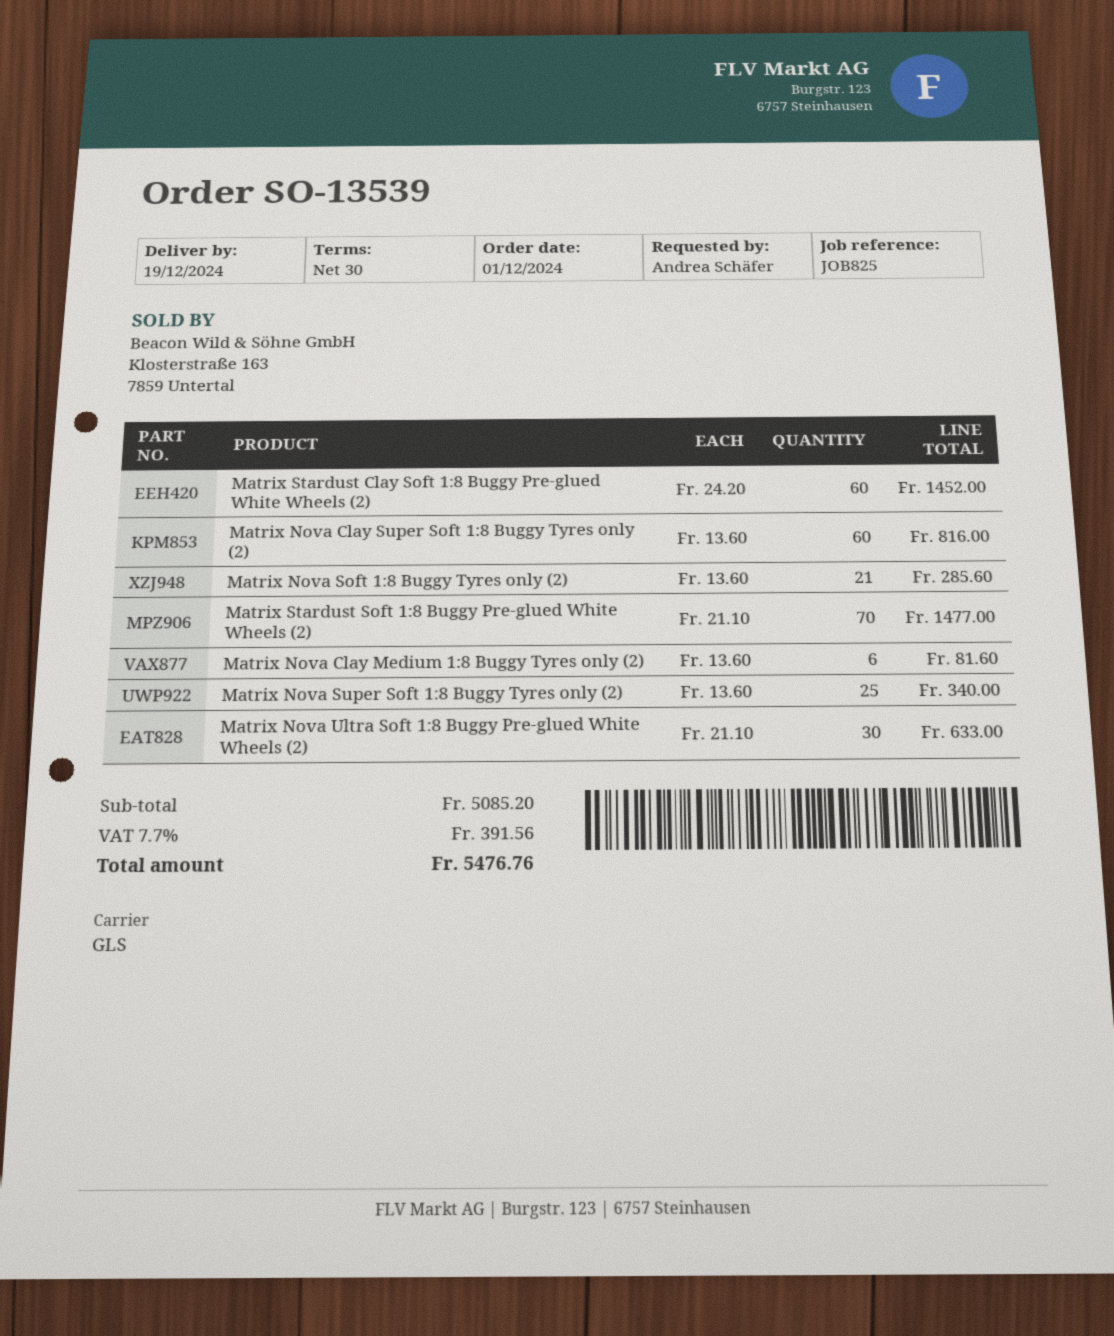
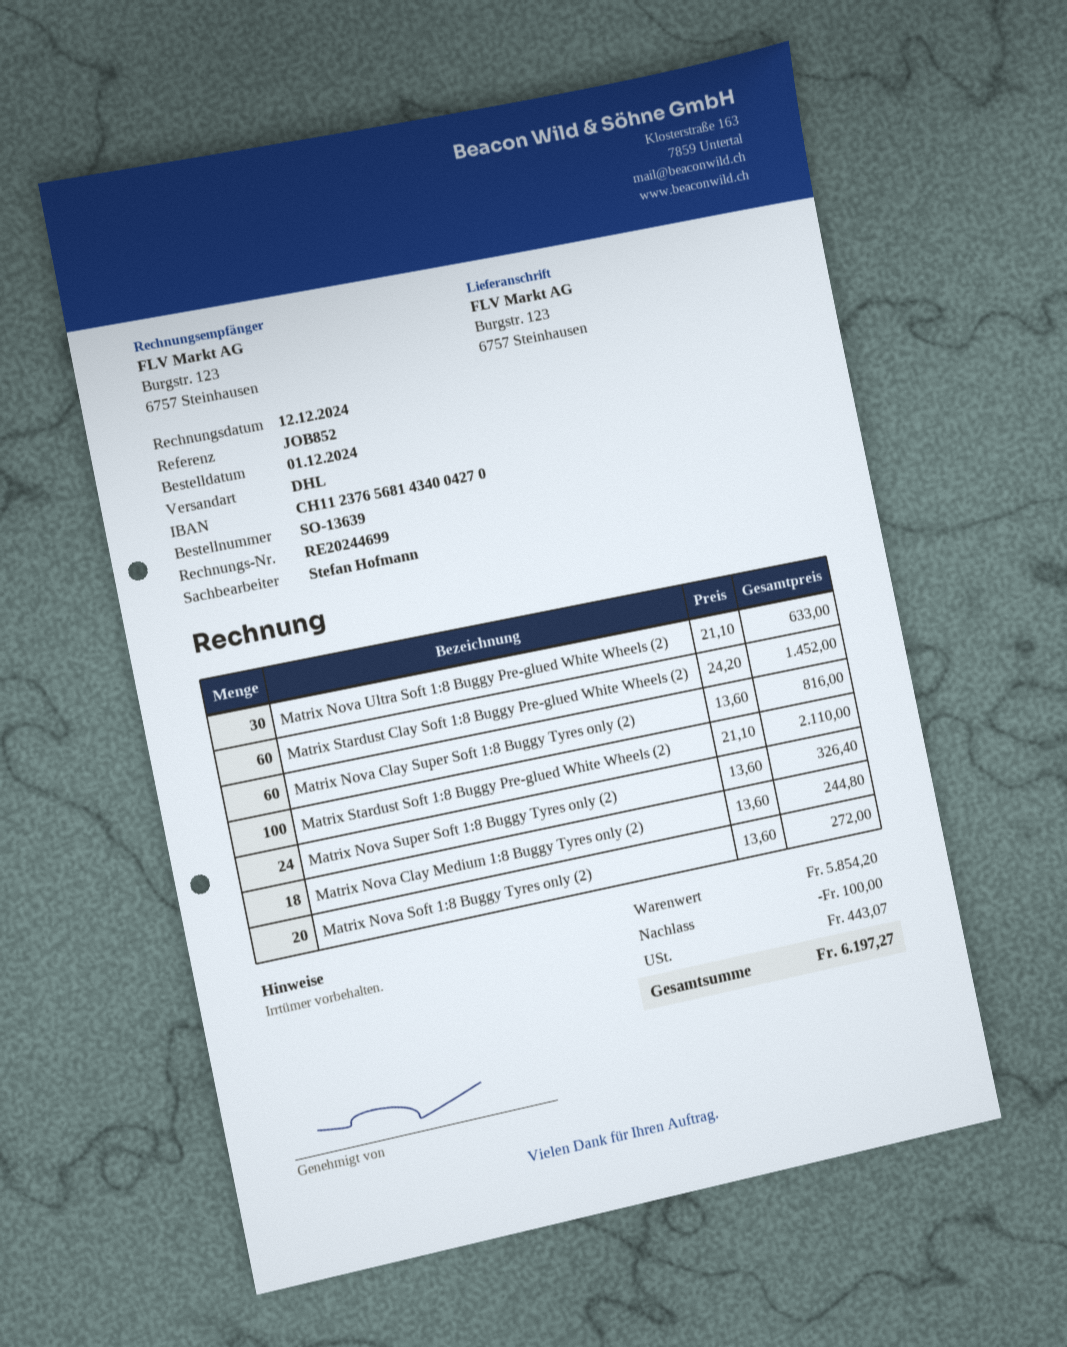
order number: SO-13539 -> SO-13639
reference: JOB825 -> JOB852
shipping method: GLS -> DHL
Matrix Nova Soft 1:8 Buggy Tyres only (2): 21 x 13.60 = 285.60 -> 20 x 13.60 = 272.00
Matrix Stardust Soft 1:8 Buggy Pre-glued White Wheels (2): 70 x 21.10 = 1477.00 -> 100 x 21.10 = 2110.00
Matrix Nova Clay Medium 1:8 Buggy Tyres only (2): 6 x 13.60 = 81.60 -> 18 x 13.60 = 244.80
Matrix Nova Super Soft 1:8 Buggy Tyres only (2): 25 x 13.60 = 340.00 -> 24 x 13.60 = 326.40
subtotal: 5085.20 -> 5854.20
discount: none -> 100.00
tax: 391.56 -> 443.07
total: 5476.76 -> 6197.27

